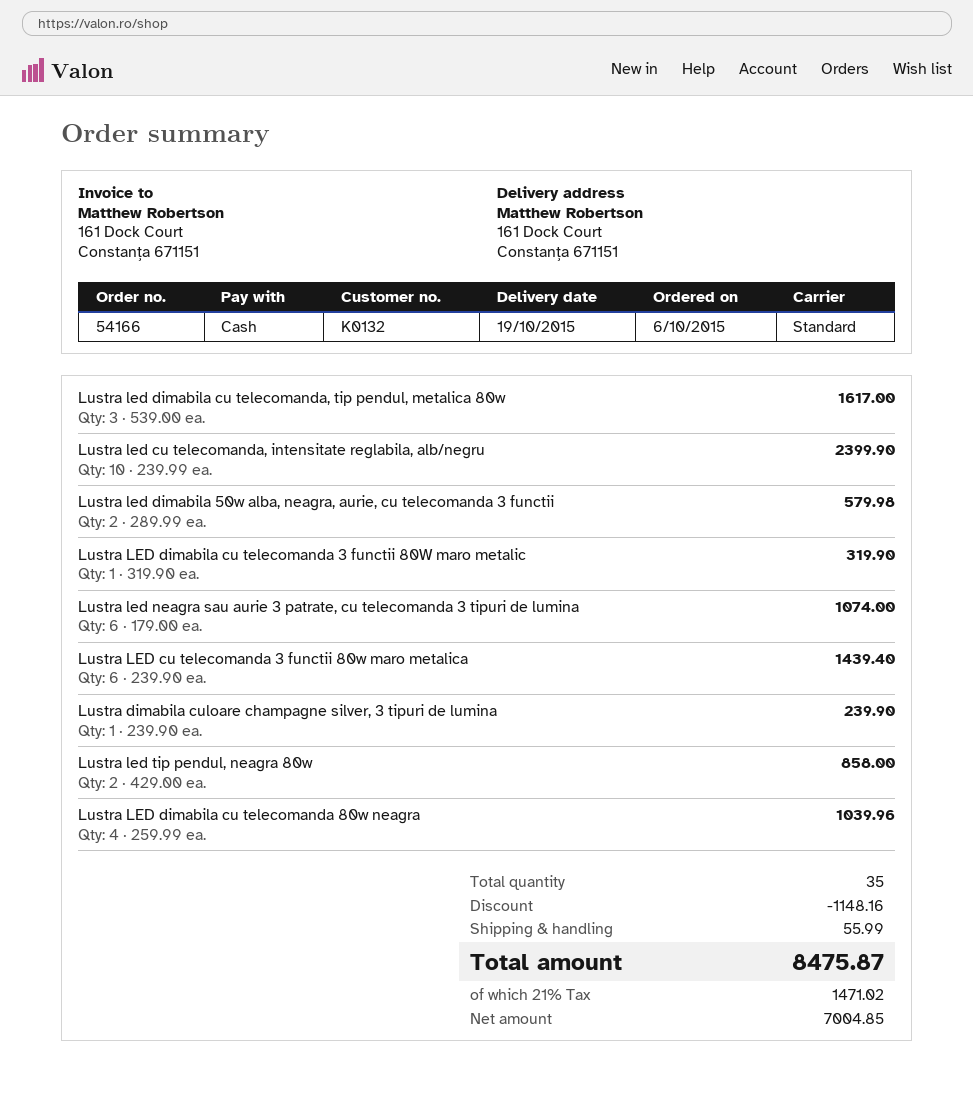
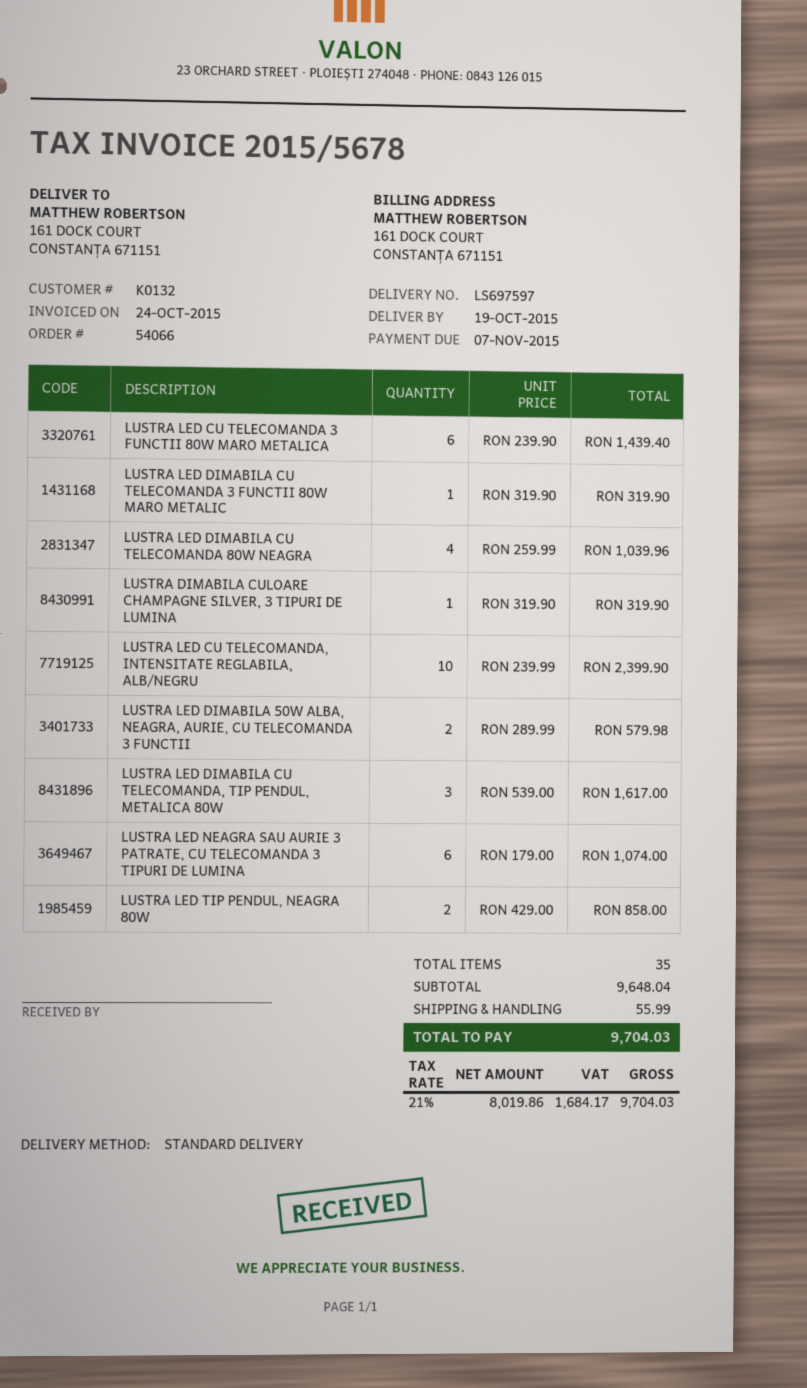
order number: 54166 -> 54066
Lustra dimabila culoare champagne silver, 3 tipuri de lumina: 1 x 239.90 = 239.90 -> 1 x 319.90 = 319.90
discount: 1148.16 -> none
net: 7004.85 -> 8019.86
tax: 21% = 1471.02 -> 21% = 1684.17
total: 8475.87 -> 9704.03

